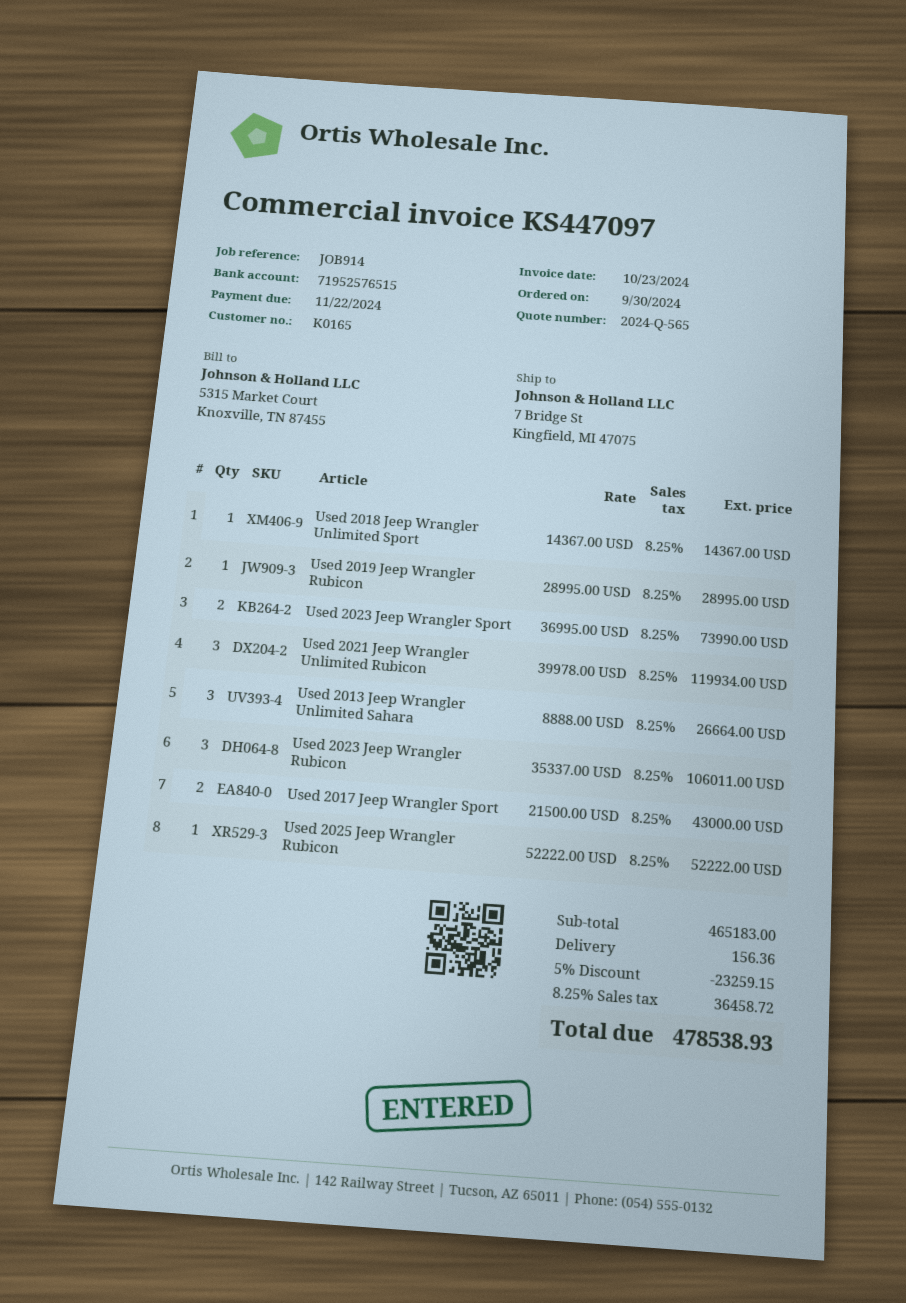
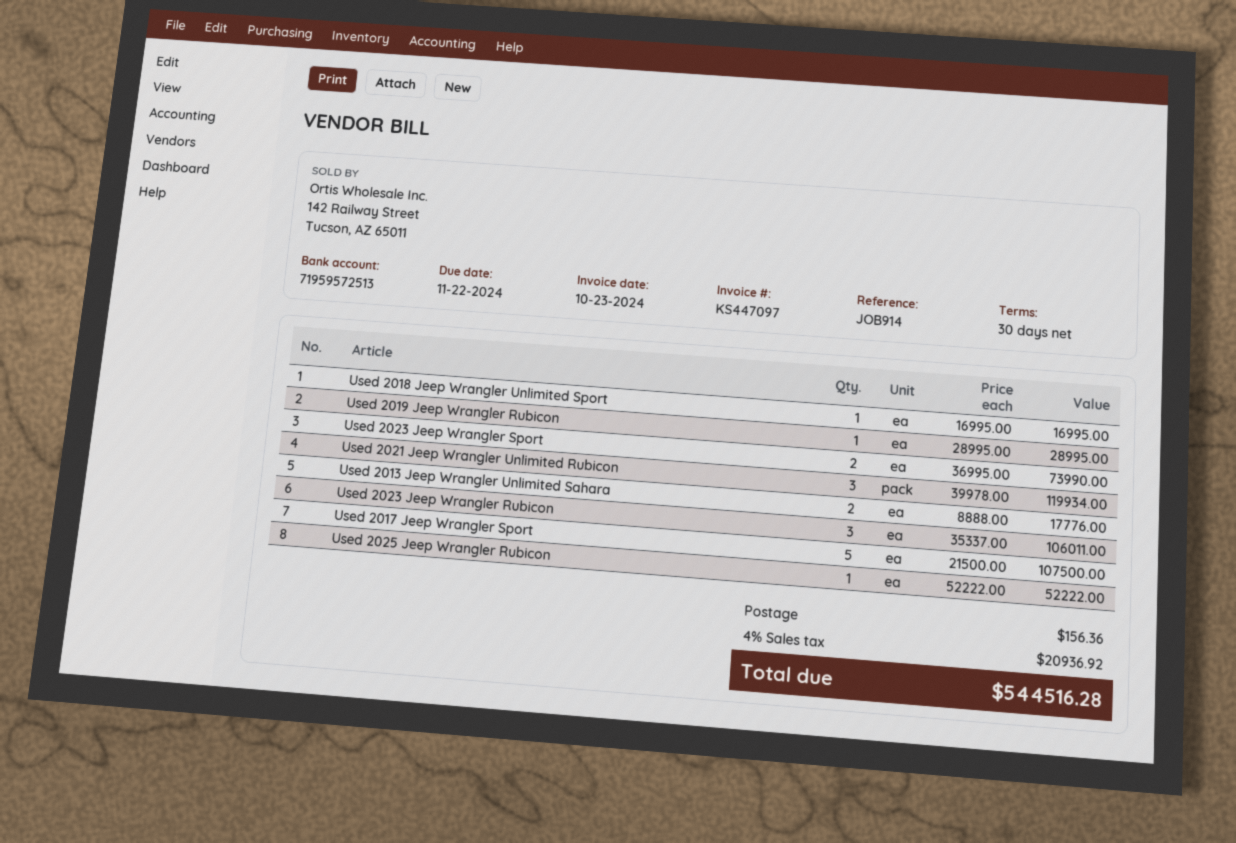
bank account: 71952576515 -> 71959572513
Used 2018 Jeep Wrangler Unlimited Sport: 1 x 14367.00 = 14367.00 -> 1 x 16995.00 = 16995.00
Used 2013 Jeep Wrangler Unlimited Sahara: 3 x 8888.00 = 26664.00 -> 2 x 8888.00 = 17776.00
Used 2017 Jeep Wrangler Sport: 2 x 21500.00 = 43000.00 -> 5 x 21500.00 = 107500.00
discount: 5% = 23259.15 -> none
tax: 8.25% = 36458.72 -> 4% = 20936.92
total: 478538.93 -> 544516.28

